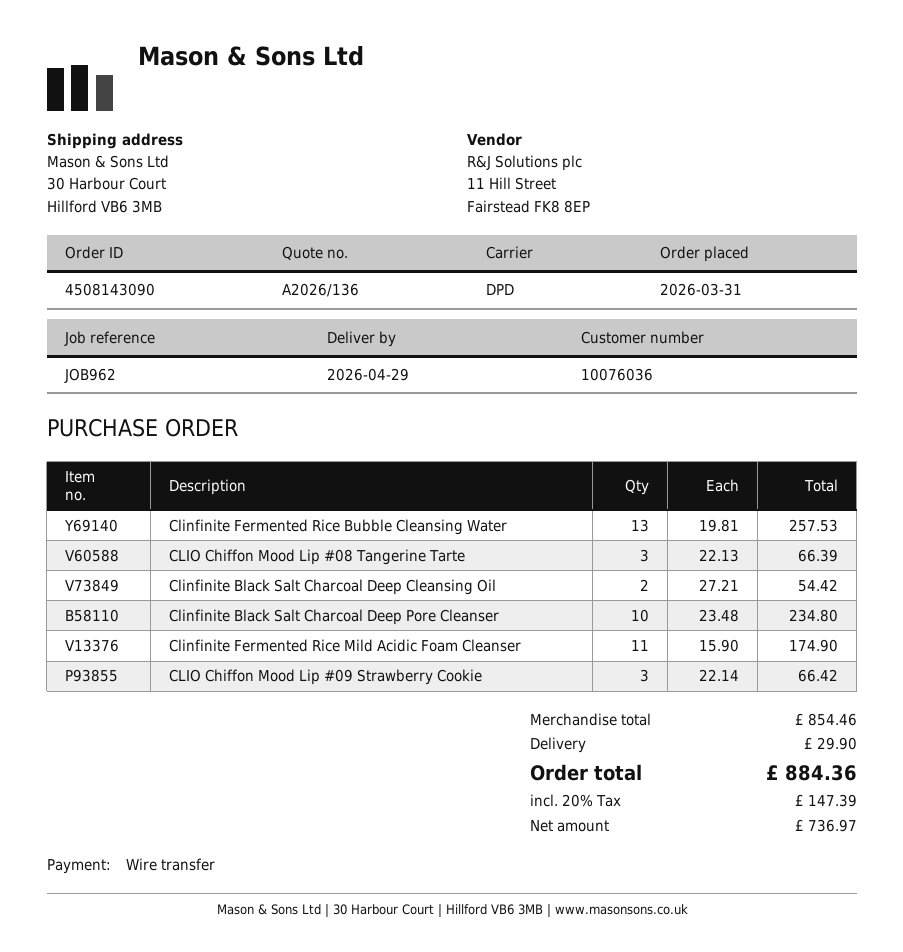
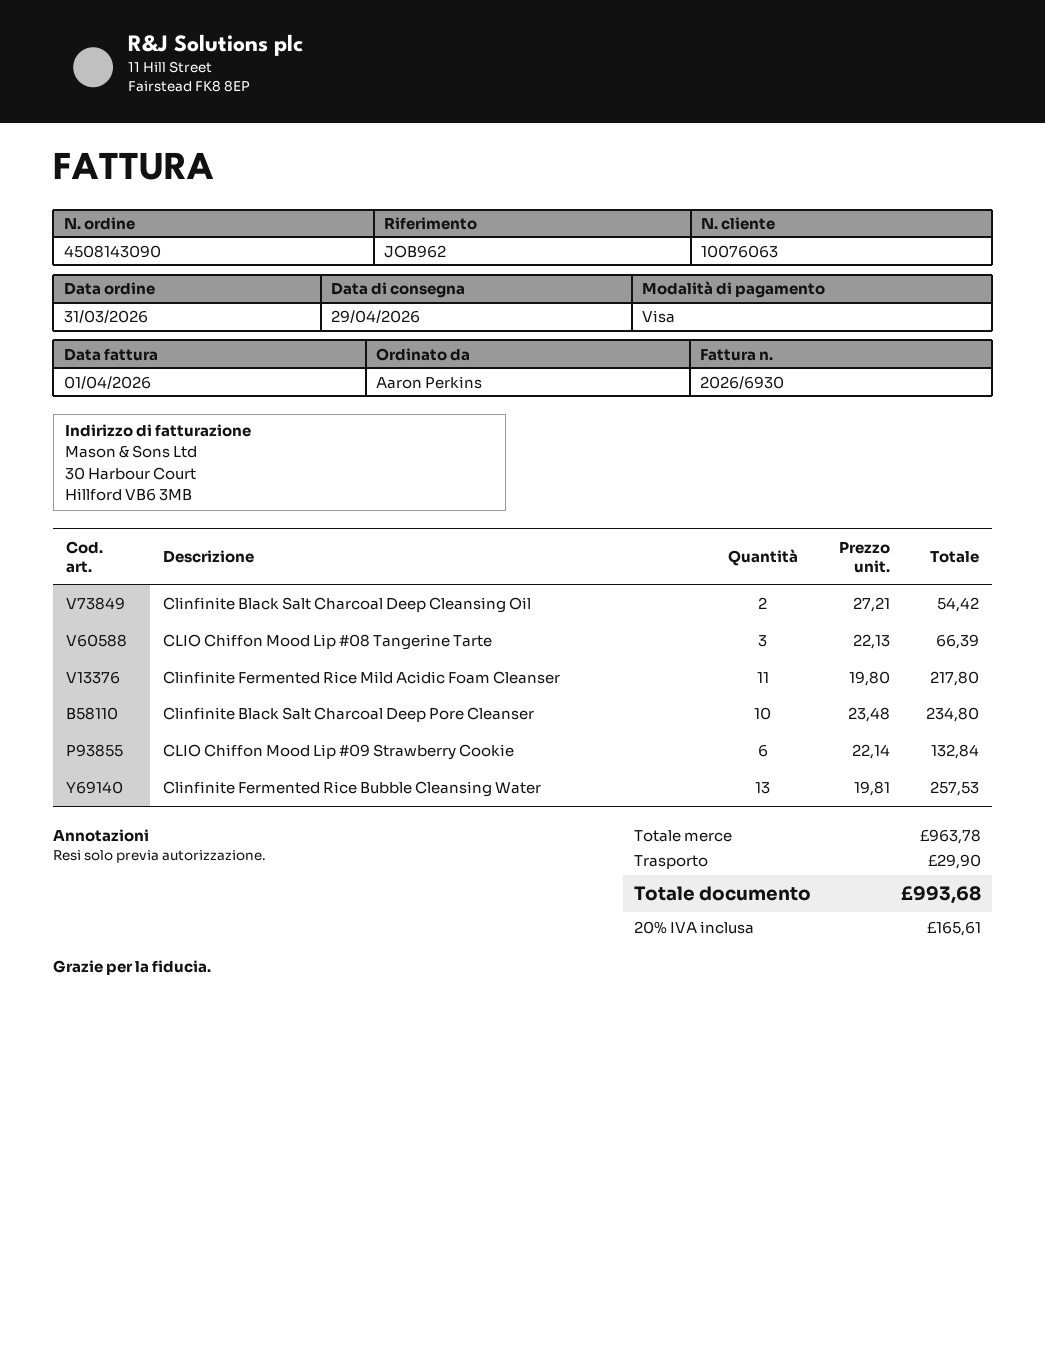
customer number: 10076036 -> 10076063
payment method: bank transfer -> Visa
Clinfinite Fermented Rice Mild Acidic Foam Cleanser: 11 x 15.90 = 174.90 -> 11 x 19.80 = 217.80
CLIO Chiffon Mood Lip #09 Strawberry Cookie: 3 x 22.14 = 66.42 -> 6 x 22.14 = 132.84
subtotal: 854.46 -> 963.78
tax: 20% = 147.39 -> 20% = 165.61
total: 884.36 -> 993.68

